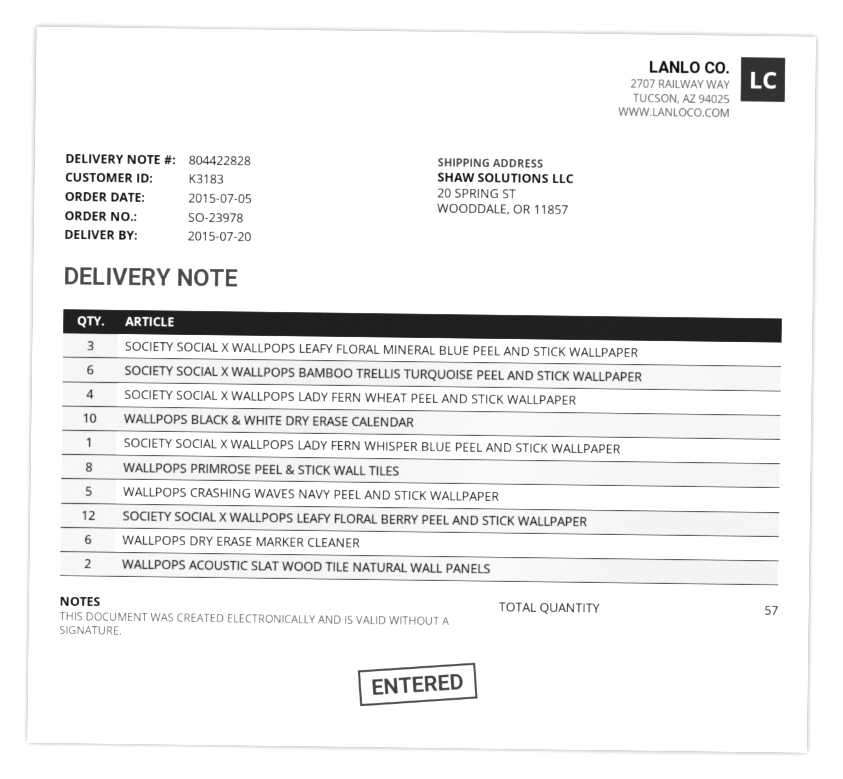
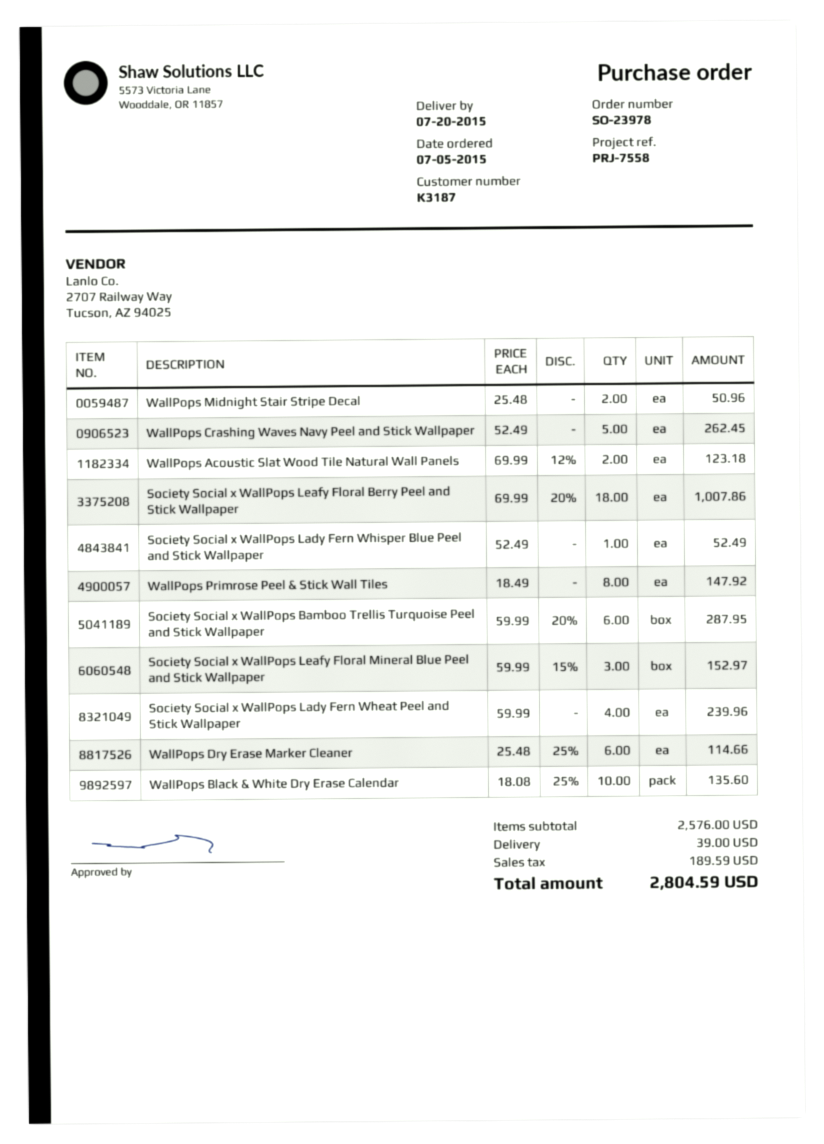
customer number: K3183 -> K3187
SOCIETY SOCIAL X WALLPOPS LEAFY FLORAL BERRY PEEL AND STICK WALLPAPER: 12 -> 18
WallPops Midnight Stair Stripe Decal: none -> 2

